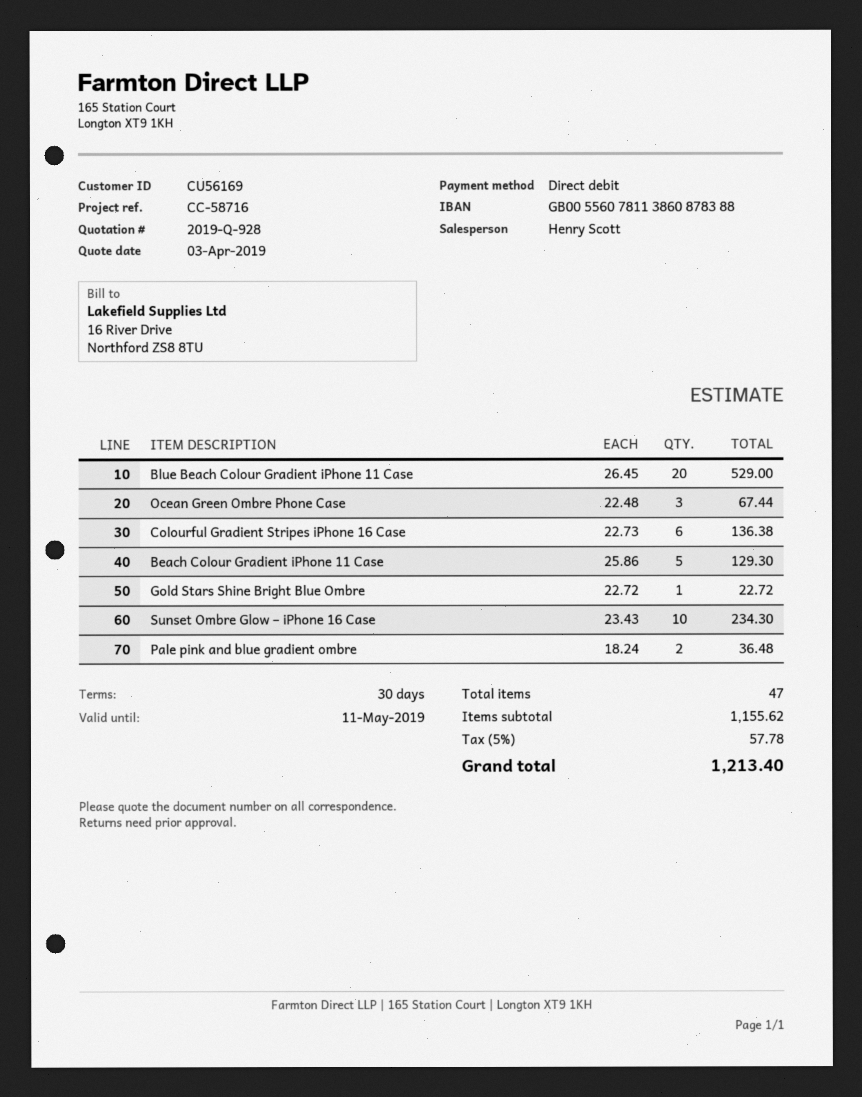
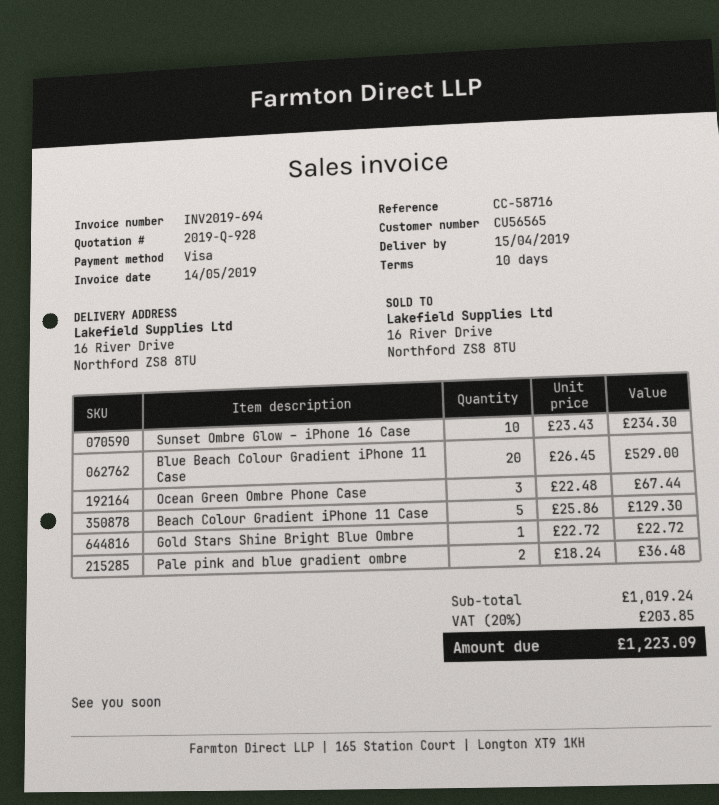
payment terms: 30 days -> 10 days
customer number: CU56169 -> CU56565
payment method: direct debit -> Visa
Colourful Gradient Stripes iPhone 16 Case: 6 x 22.73 = 136.38 -> none
subtotal: 1155.62 -> 1019.24
tax: 5% = 57.78 -> 20% = 203.85
total: 1213.40 -> 1223.09

